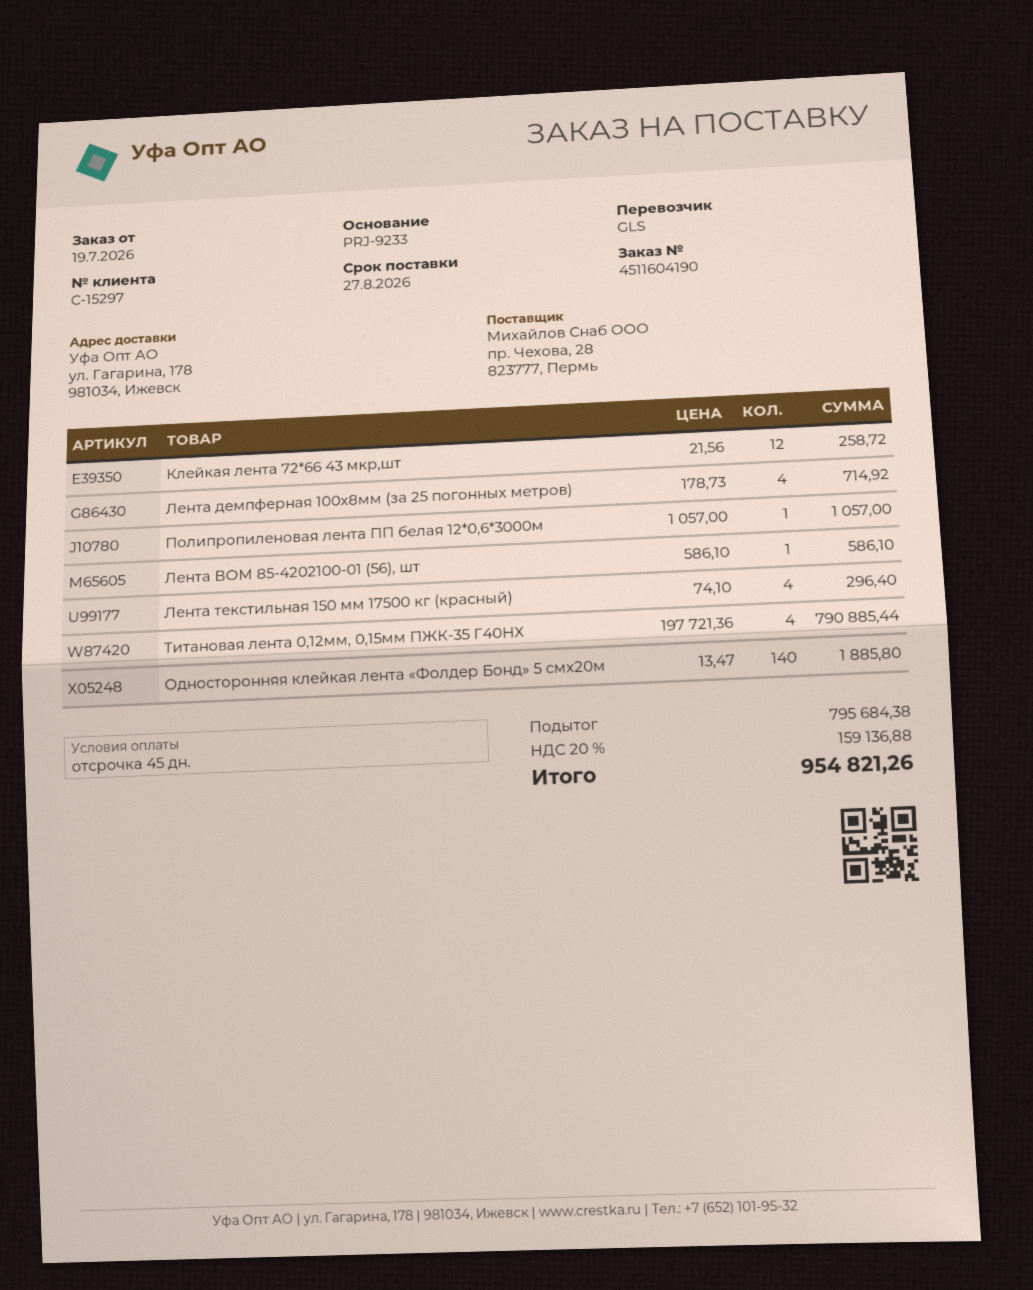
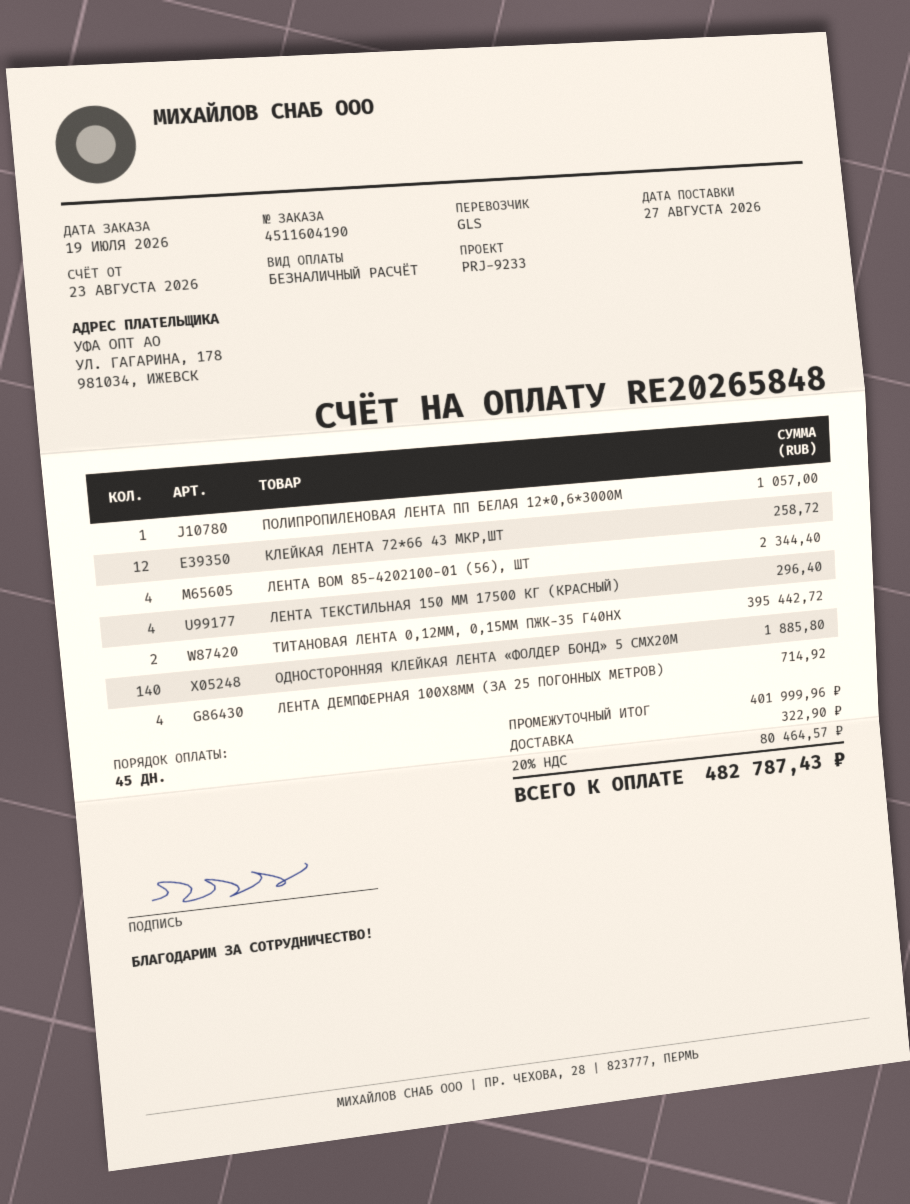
Лента ВОМ 85-4202100-01 (56), шт: 1 for 586.10 -> 4 for 2344.40
Титановая лента 0,12мм, 0,15мм ПЖК-35 Г40НХ: 4 for 790885.44 -> 2 for 395442.72
subtotal: 795684.38 -> 401999.96
shipping: none -> 322.90
tax: 20% = 159136.88 -> 20% = 80464.57
total: 954821.26 -> 482787.43

